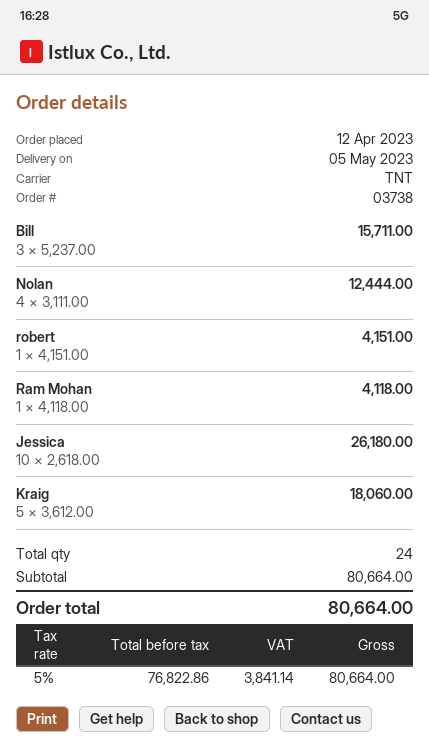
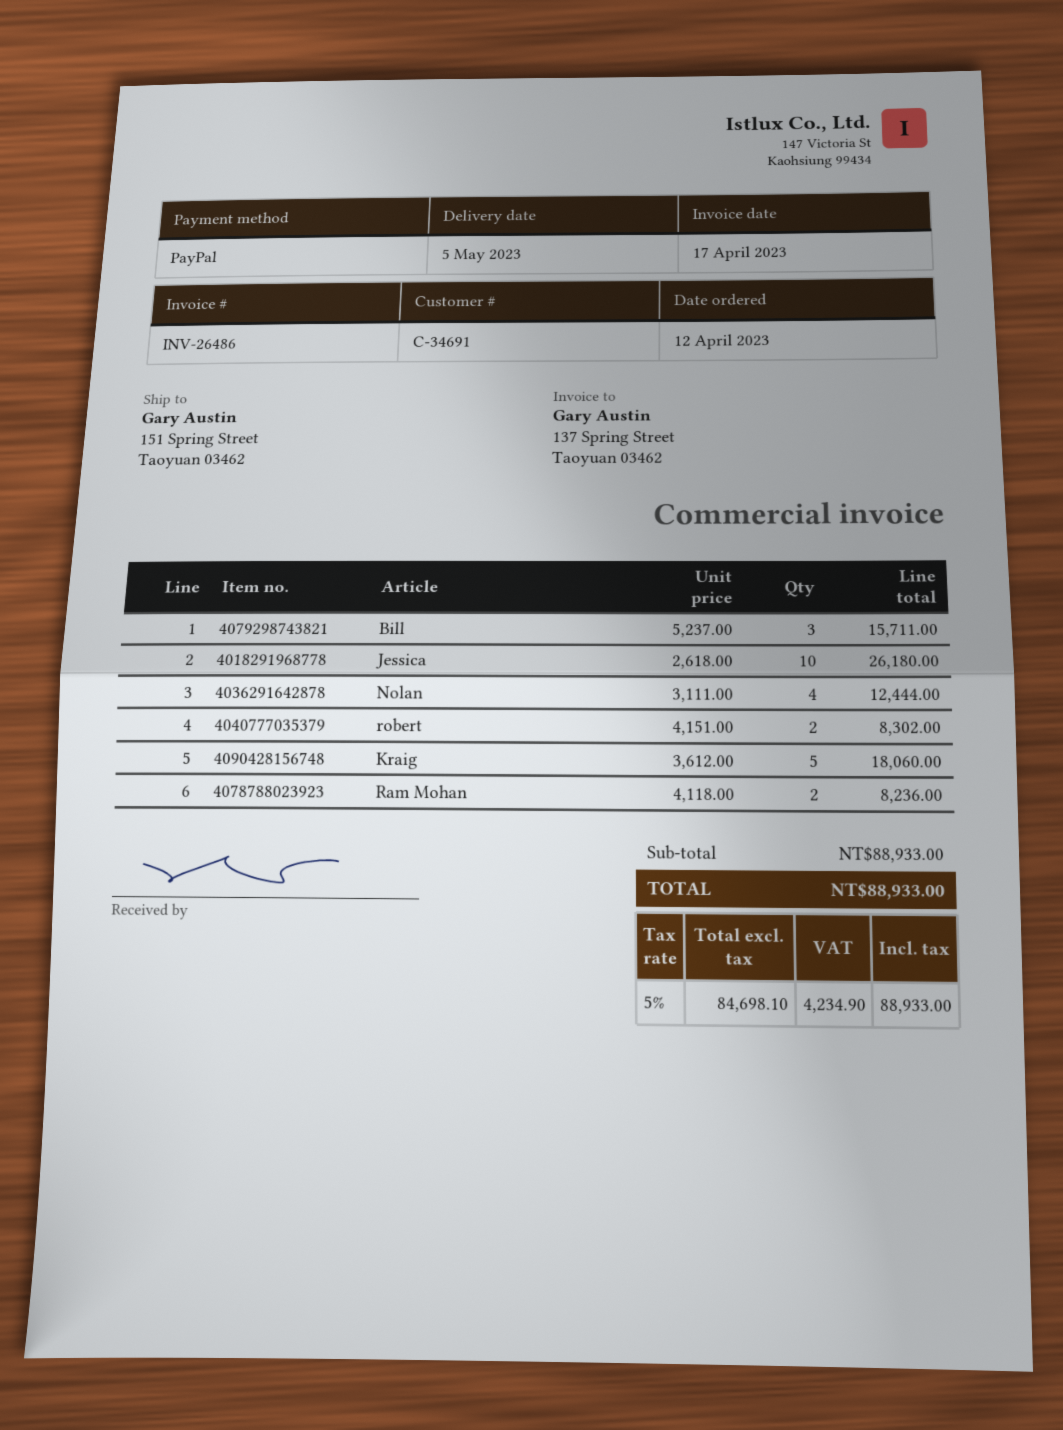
robert: 1 x 4151.00 = 4151.00 -> 2 x 4151.00 = 8302.00
Ram Mohan: 1 x 4118.00 = 4118.00 -> 2 x 4118.00 = 8236.00
subtotal: 80664.00 -> 88933.00
net: 76822.86 -> 84698.10
tax: 5% = 3841.14 -> 5% = 4234.90
total: 80664.00 -> 88933.00

